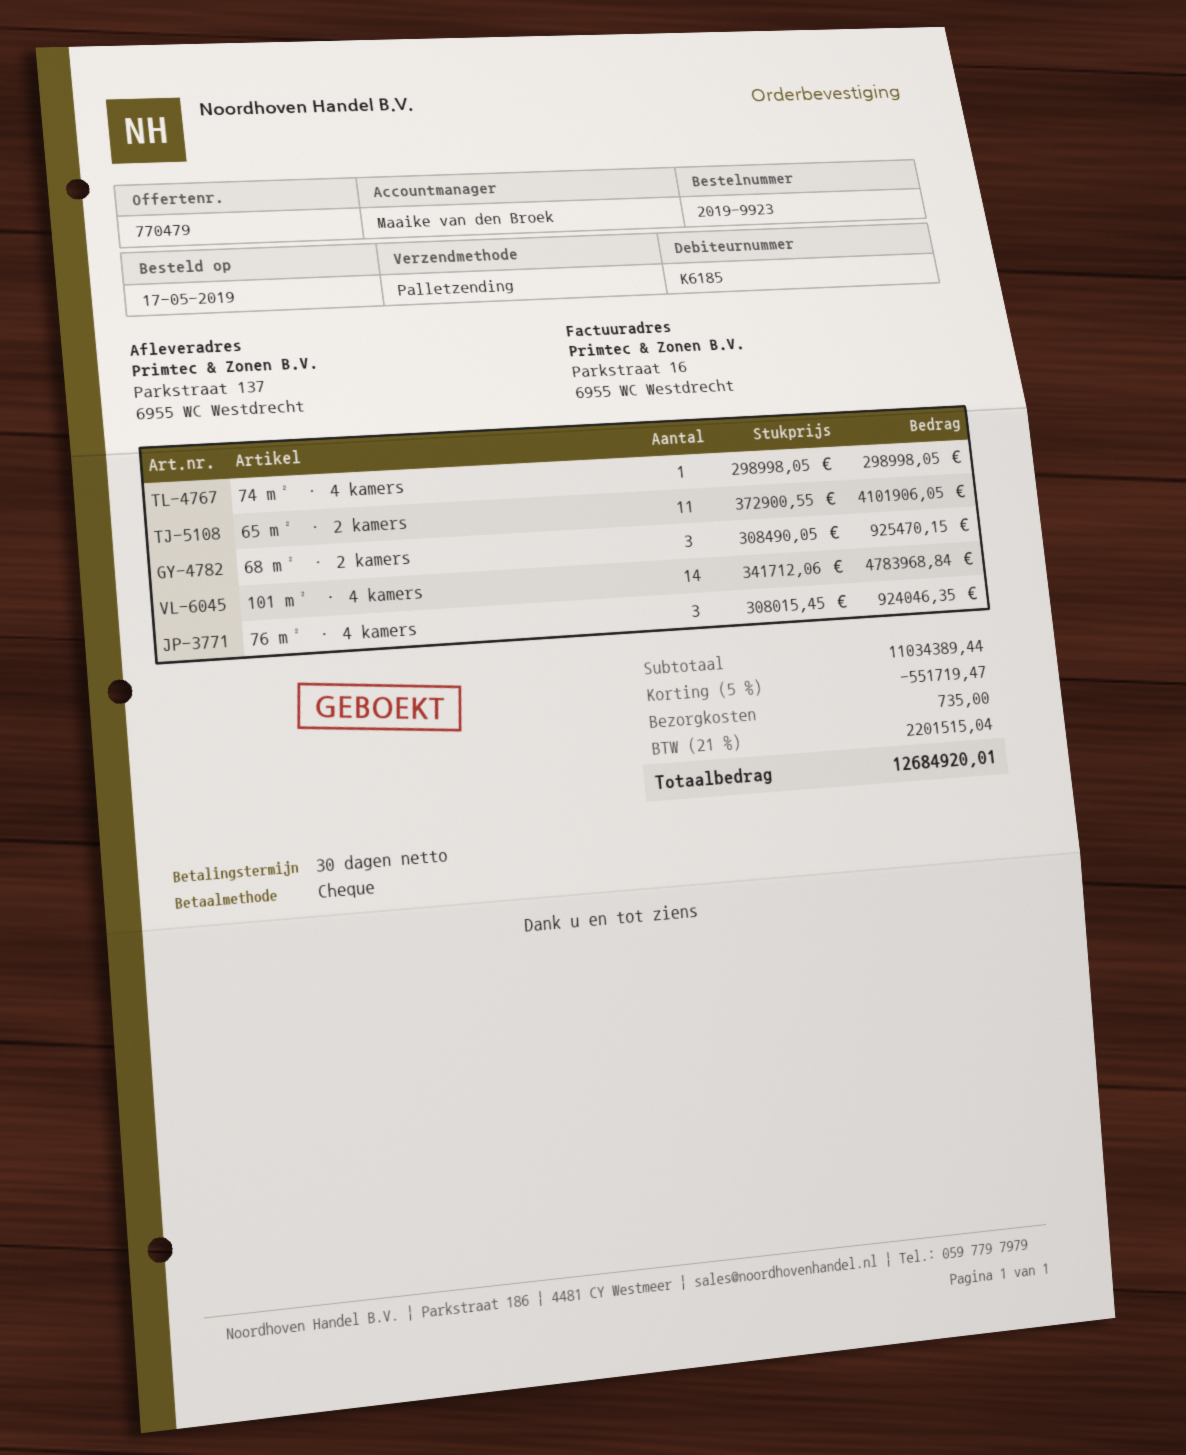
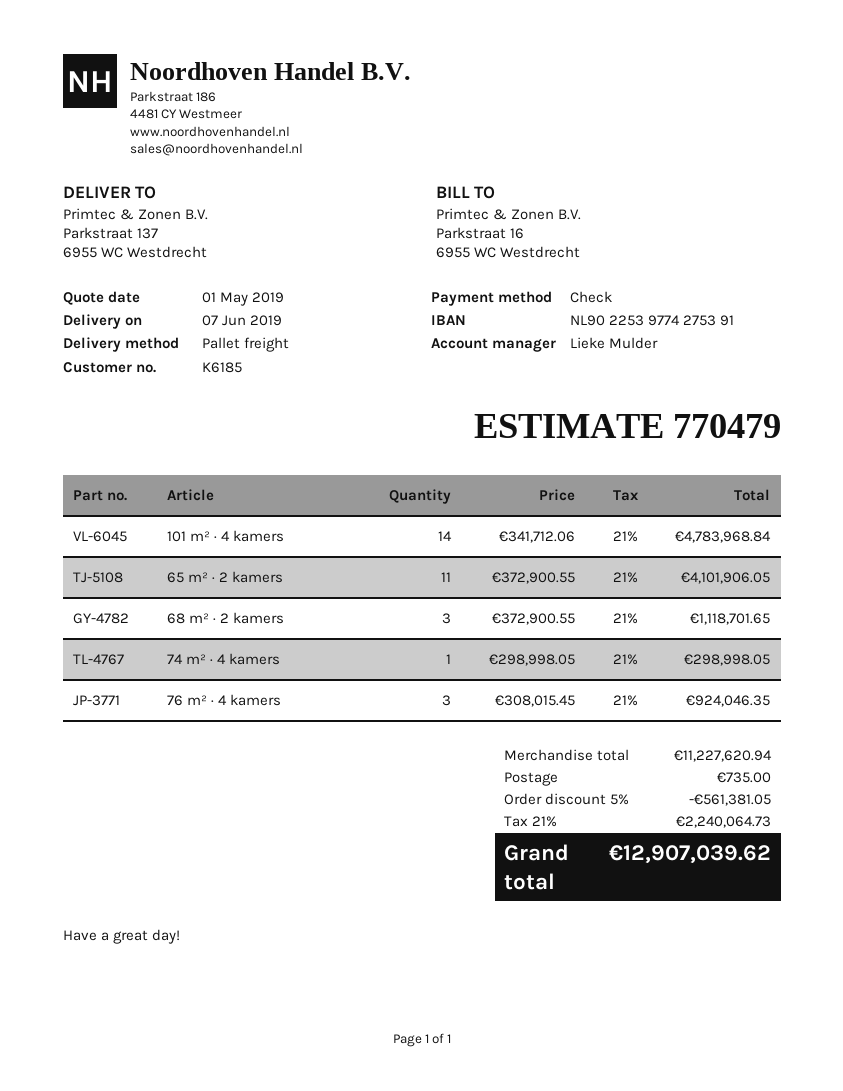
sales rep: Maaike van den Broek -> Lieke Mulder
68 m² · 2 kamers: 3 x 308490.05 = 925470.15 -> 3 x 372900.55 = 1118701.65
subtotal: 11034389.44 -> 11227620.94
discount: 5% = 551719.47 -> 5% = 561381.05
tax: 21% = 2201515.04 -> 21% = 2240064.73
total: 12684920.01 -> 12907039.62

